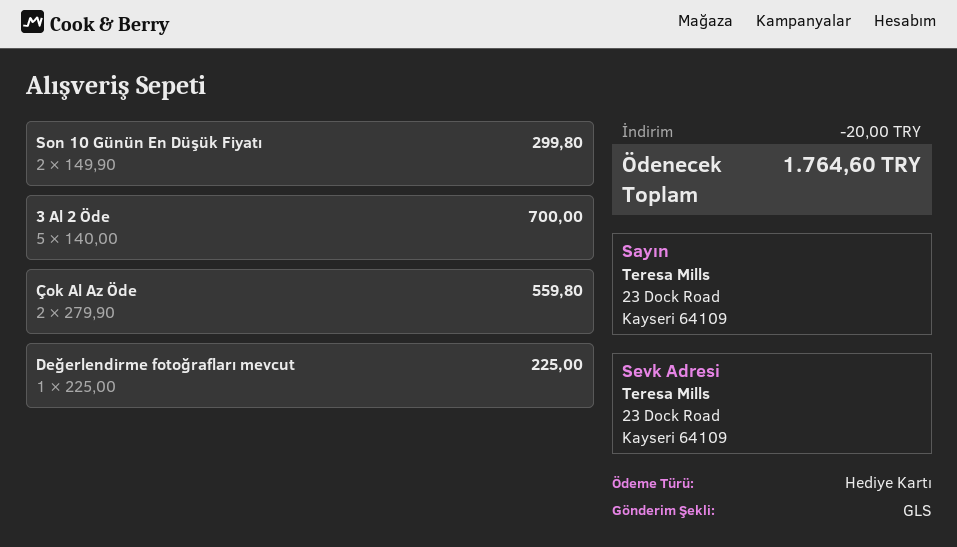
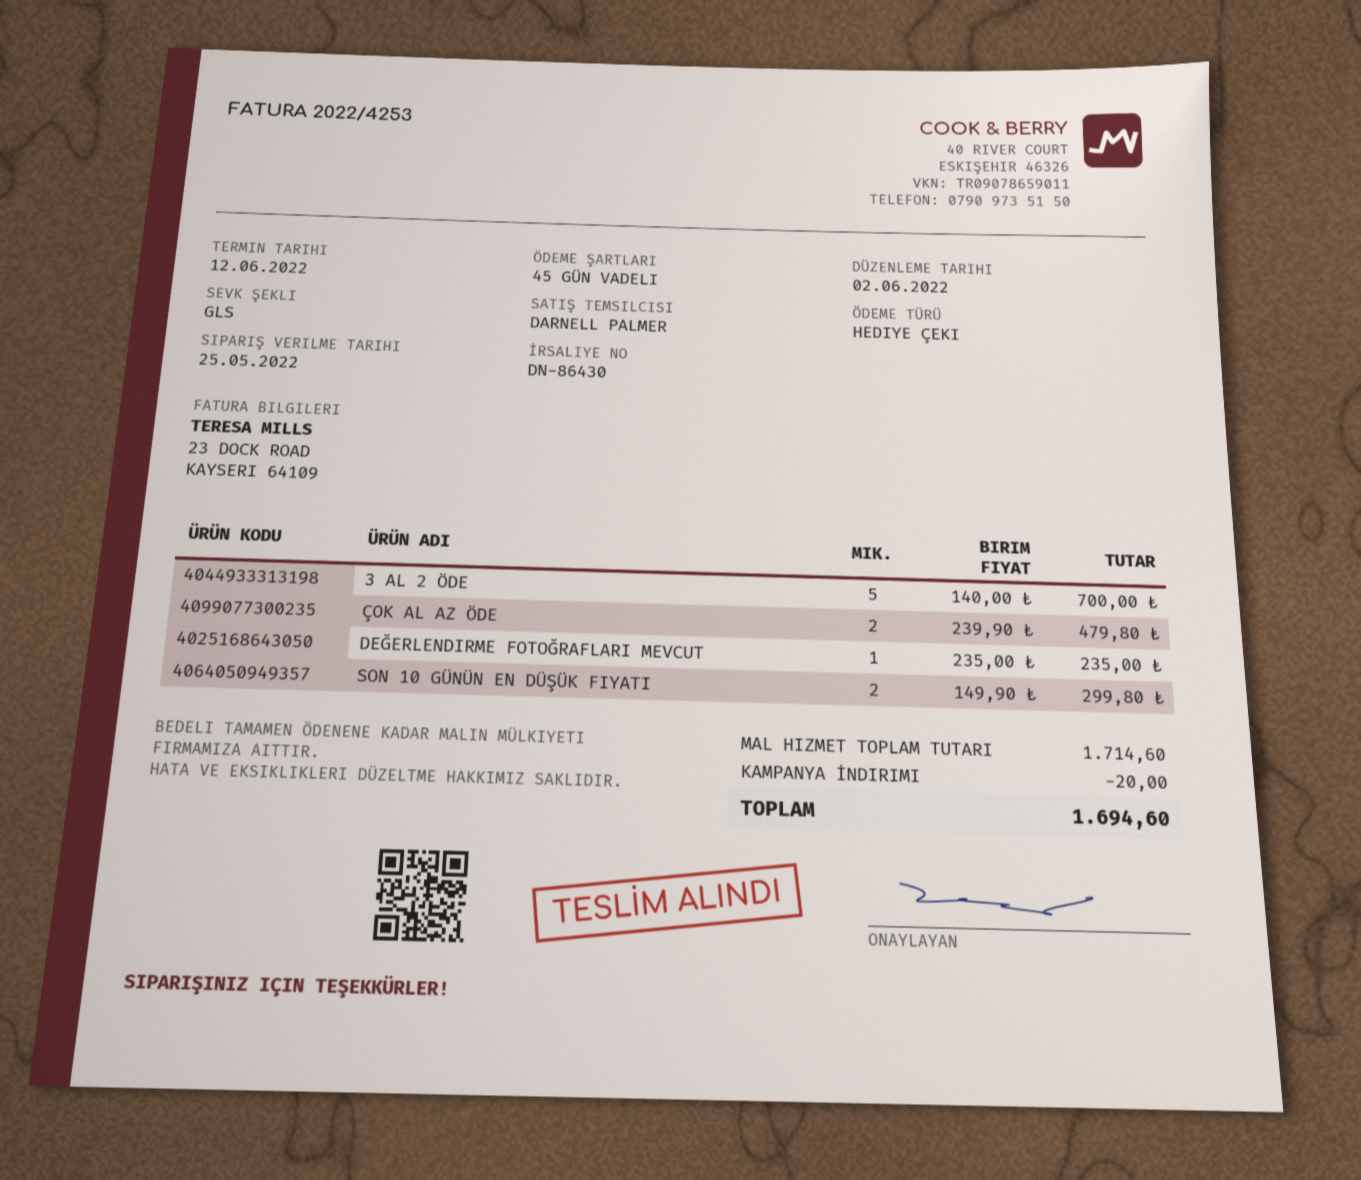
Çok Al Az Öde: 2 x 279.90 = 559.80 -> 2 x 239.90 = 479.80
Değerlendirme fotoğrafları mevcut: 1 x 225.00 = 225.00 -> 1 x 235.00 = 235.00
total: 1764.60 -> 1694.60

